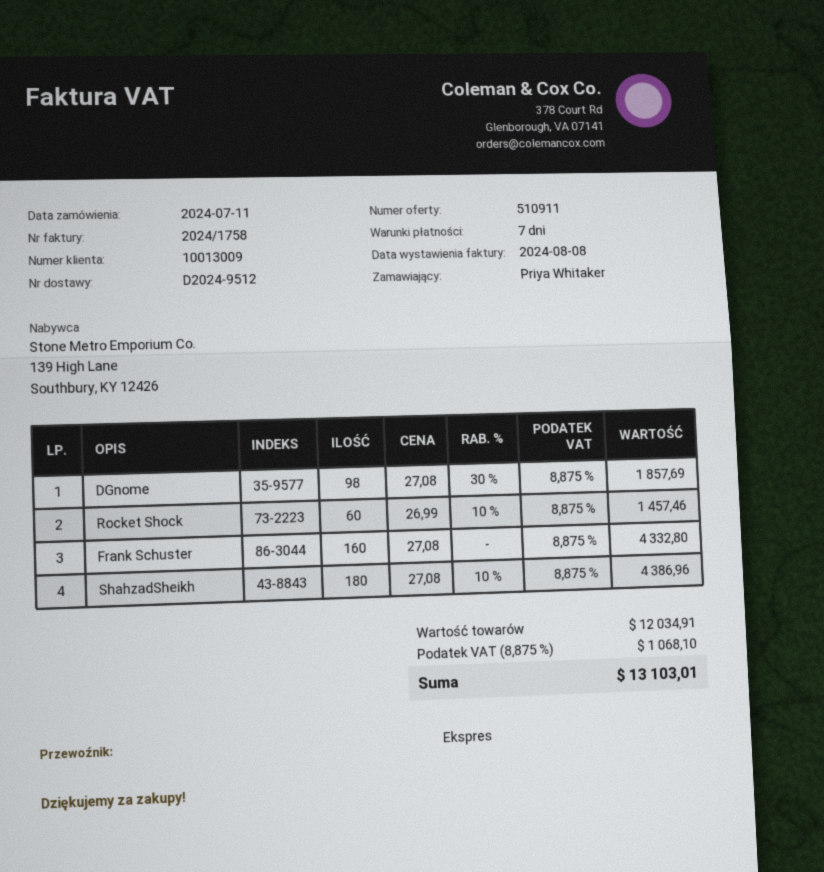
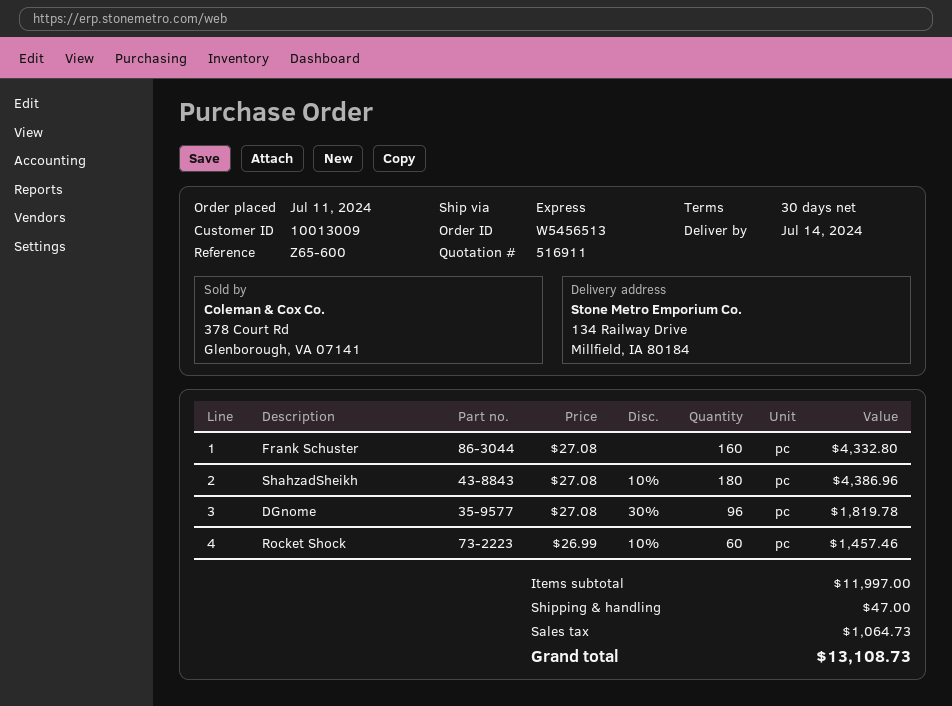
quote number: 510911 -> 516911
payment terms: 7 days -> 30 days
DGnome: 98 x 27.08 - 30% = 1857.69 -> 96 x 27.08 - 30% = 1819.78
subtotal: 12034.91 -> 11997.00
shipping: none -> 47.00
tax: 1068.10 -> 1064.73
total: 13103.01 -> 13108.73

